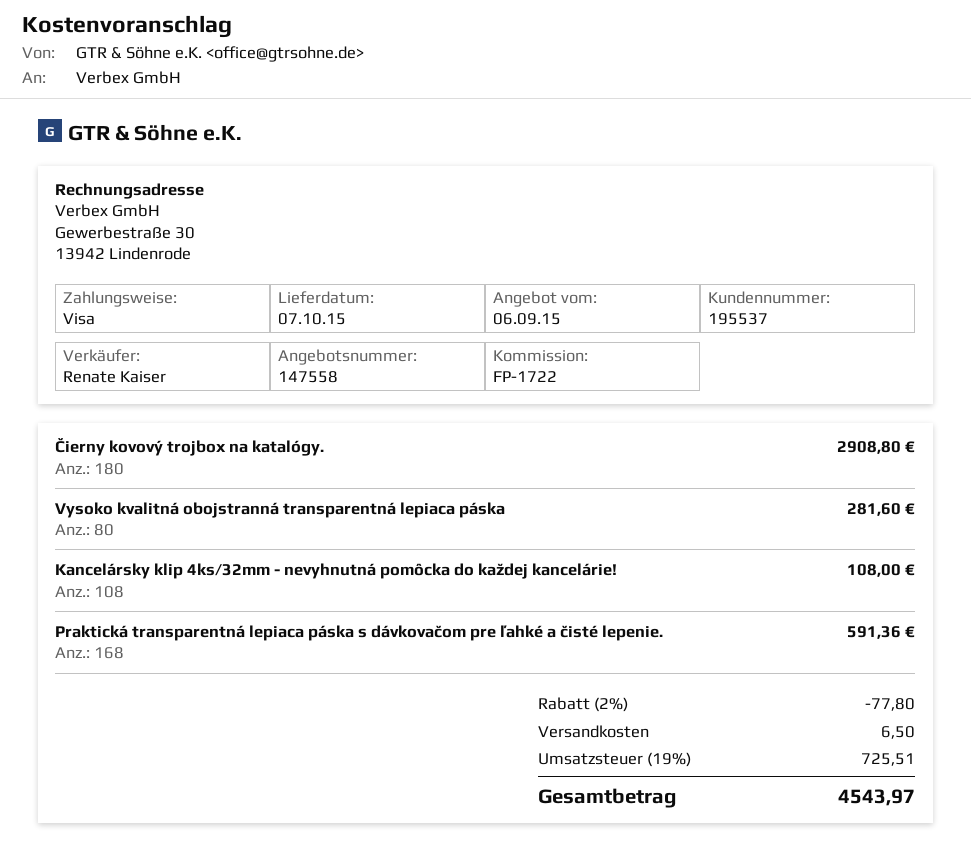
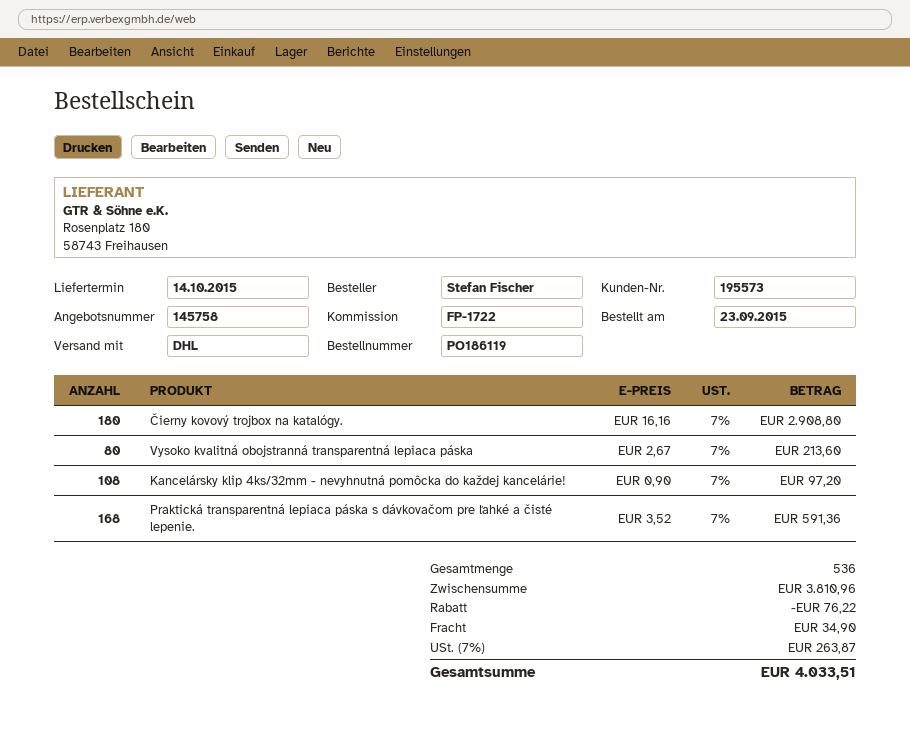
quote number: 147558 -> 145758
delivery date: 2015-10-07 -> 2015-10-14
customer number: 195537 -> 195573
Vysoko kvalitná obojstranná transparentná lepiaca páska: 80 for 281.60 -> 80 for 213.60
Kancelársky klip 4ks/32mm - nevyhnutná pomôcka do každej kancelárie!: 108 for 108.00 -> 108 for 97.20
discount: 77.80 -> 76.22
shipping: 6.50 -> 34.90
tax: 19% = 725.51 -> 7% = 263.87
total: 4543.97 -> 4033.51

